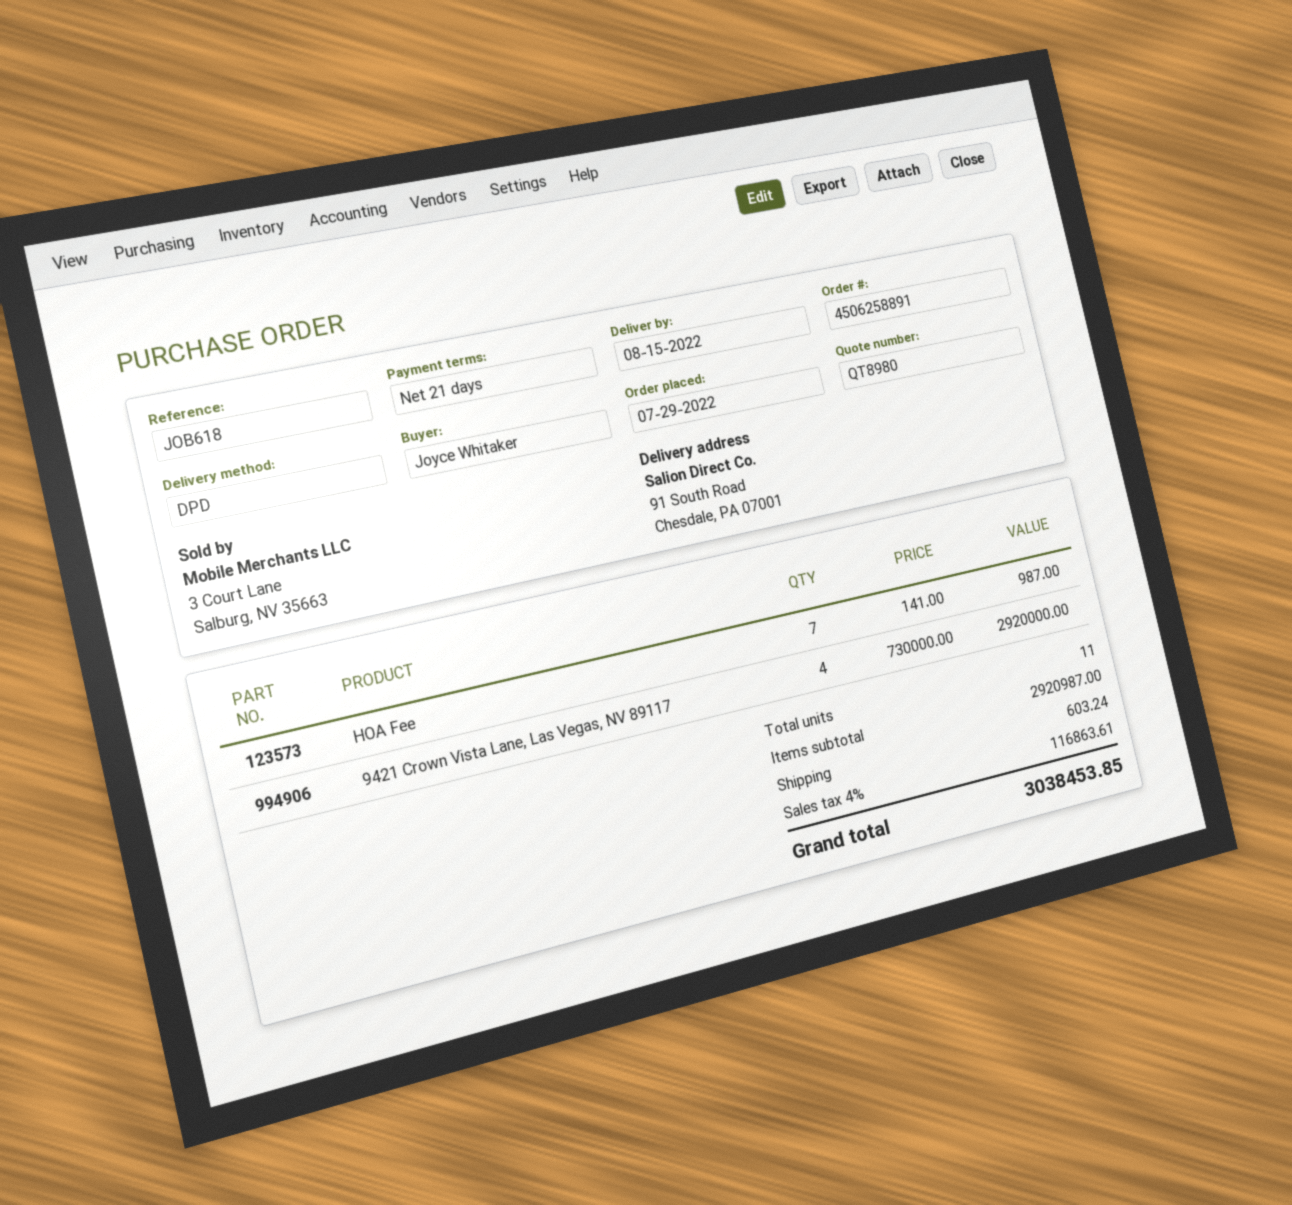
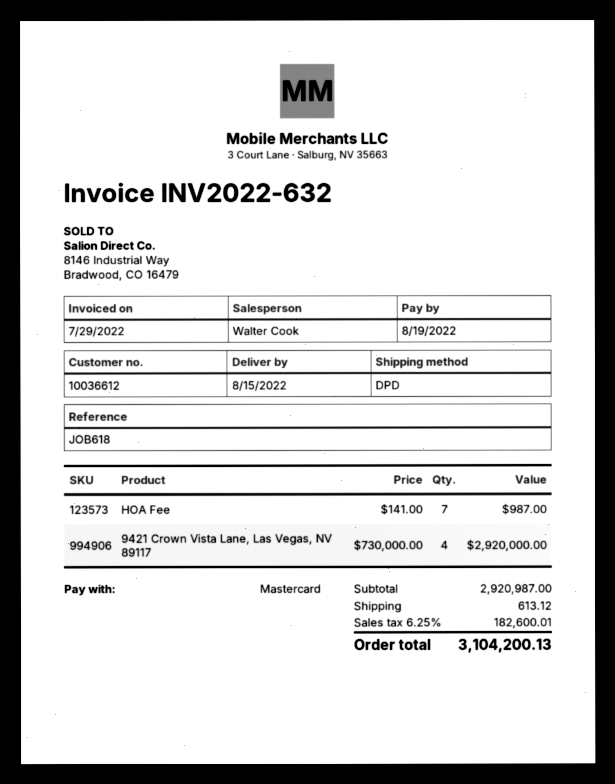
shipping: 603.24 -> 613.12
tax: 4% = 116863.61 -> 6.25% = 182600.01
total: 3038453.85 -> 3104200.13

